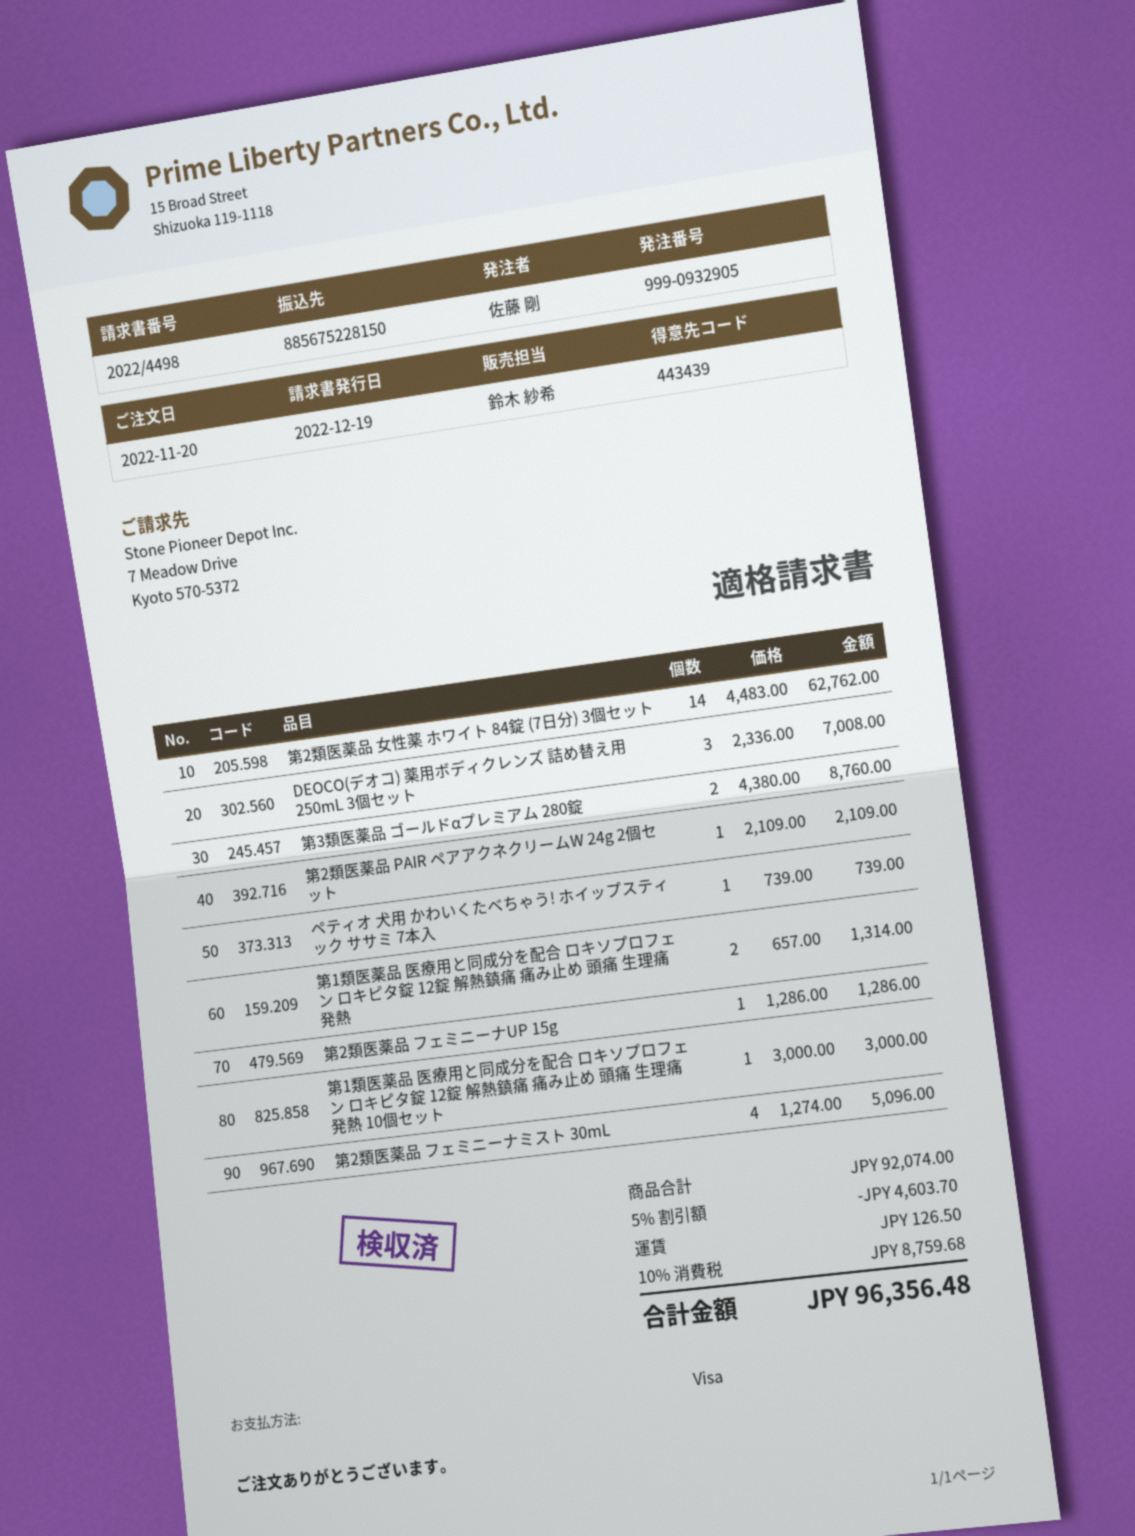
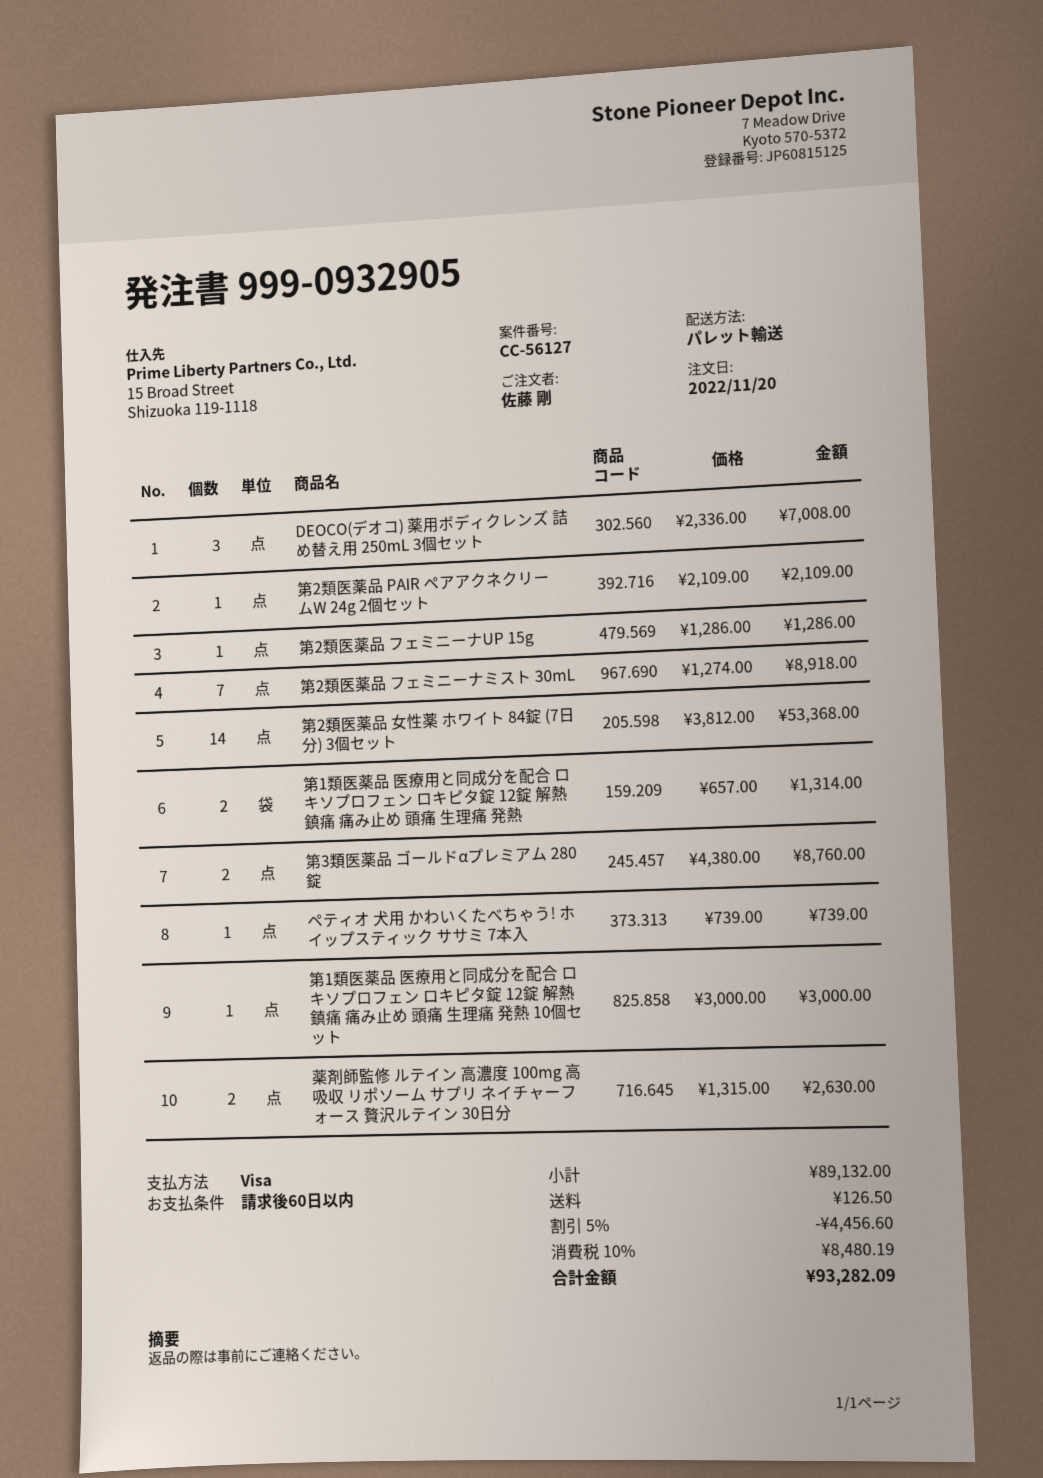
第2類医薬品 女性薬 ホワイト 84錠 (7日分) 3個セット: 14 x 4483.00 = 62762.00 -> 14 x 3812.00 = 53368.00
第2類医薬品 フェミニーナミスト 30mL: 4 x 1274.00 = 5096.00 -> 7 x 1274.00 = 8918.00
薬剤師監修 ルテイン 高濃度 100mg 高吸収 リポソーム サプリ ネイチャーフォース 贅沢ルテイン 30日分: none -> 2 x 1315.00 = 2630.00
subtotal: 92074.00 -> 89132.00
discount: 5% = 4603.70 -> 5% = 4456.60
tax: 10% = 8759.68 -> 10% = 8480.19
total: 96356.48 -> 93282.09

